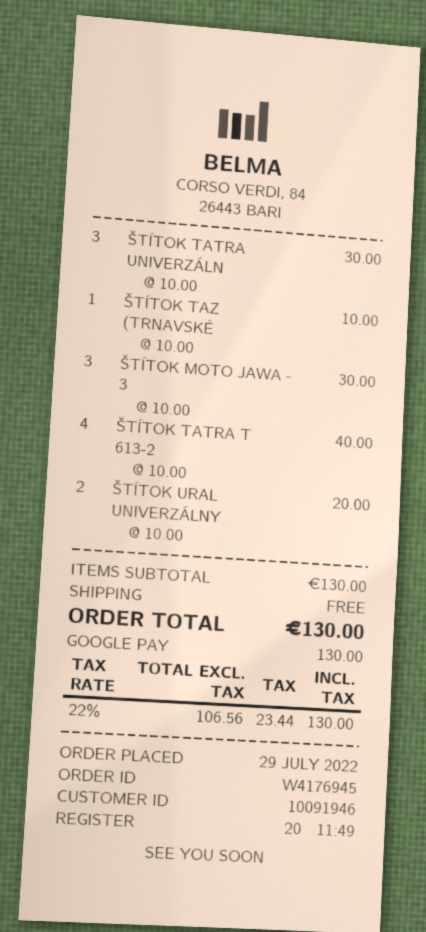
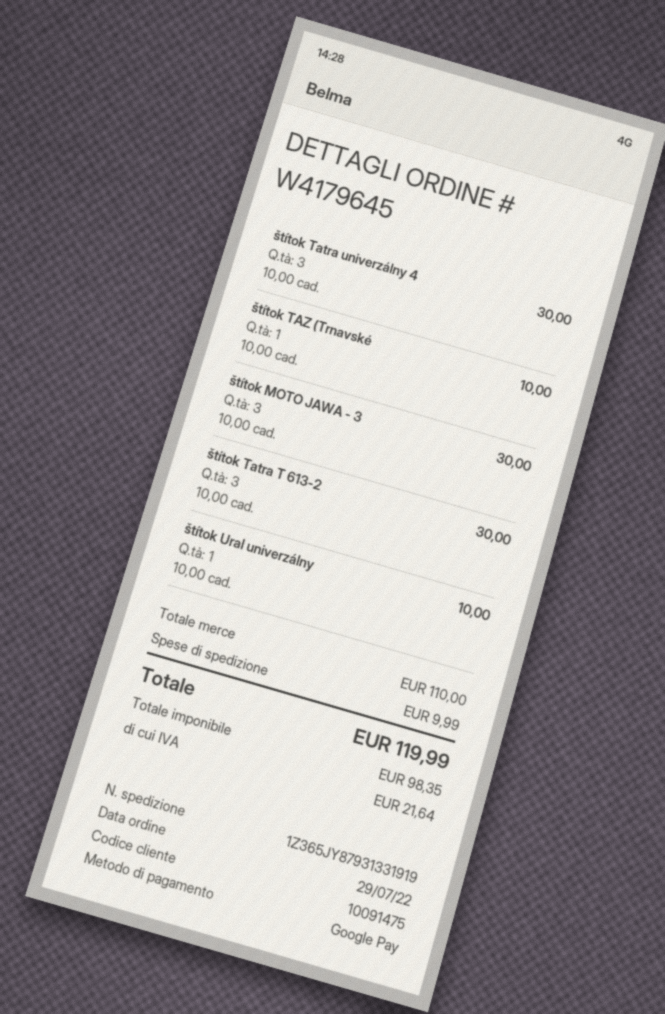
order number: W4176945 -> W4179645
customer number: 10091946 -> 10091475
ŠTÍTOK TATRA T 613-2: 4 x 10.00 = 40.00 -> 3 x 10.00 = 30.00
ŠTÍTOK URAL UNIVERZÁLNY: 2 x 10.00 = 20.00 -> 1 x 10.00 = 10.00
subtotal: 130.00 -> 110.00
shipping: 0.00 -> 9.99
net: 106.56 -> 98.35
tax: 23.44 -> 21.64
total: 130.00 -> 119.99

